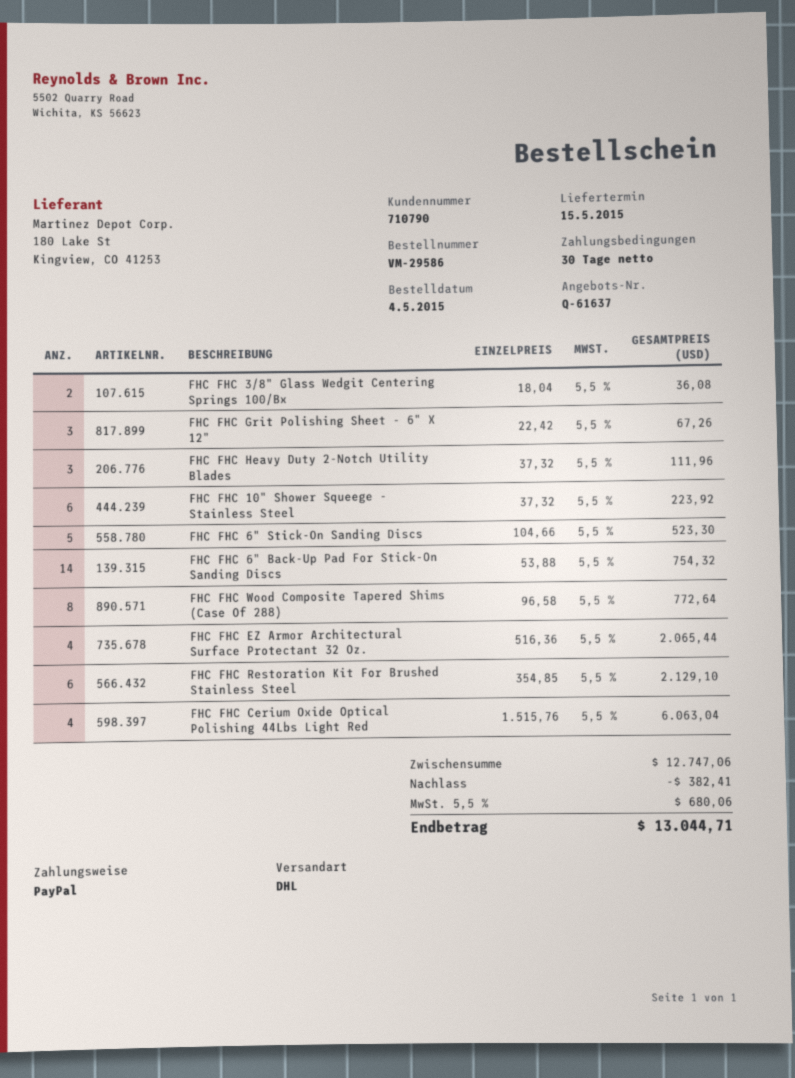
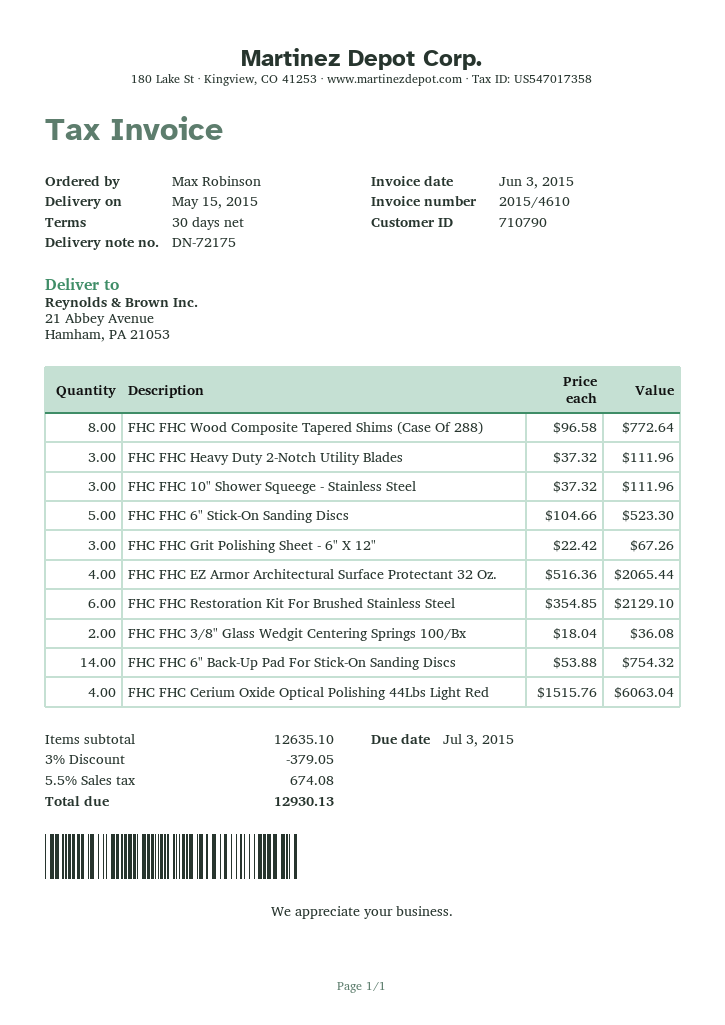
FHC FHC 10" Shower Squeege - Stainless Steel: 6 x 37.32 = 223.92 -> 3 x 37.32 = 111.96
subtotal: 12747.06 -> 12635.10
discount: 382.41 -> 379.05
tax: 5.5% = 680.06 -> 5.5% = 674.08
total: 13044.71 -> 12930.13

